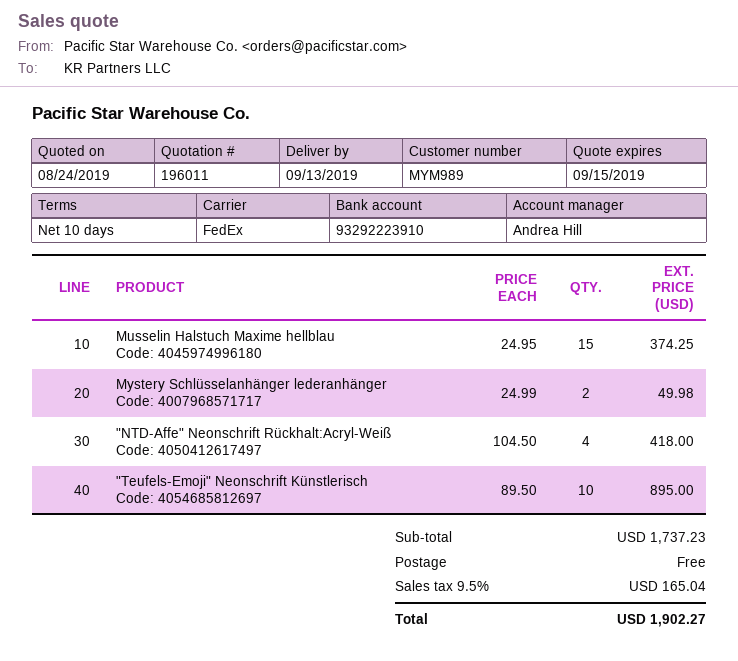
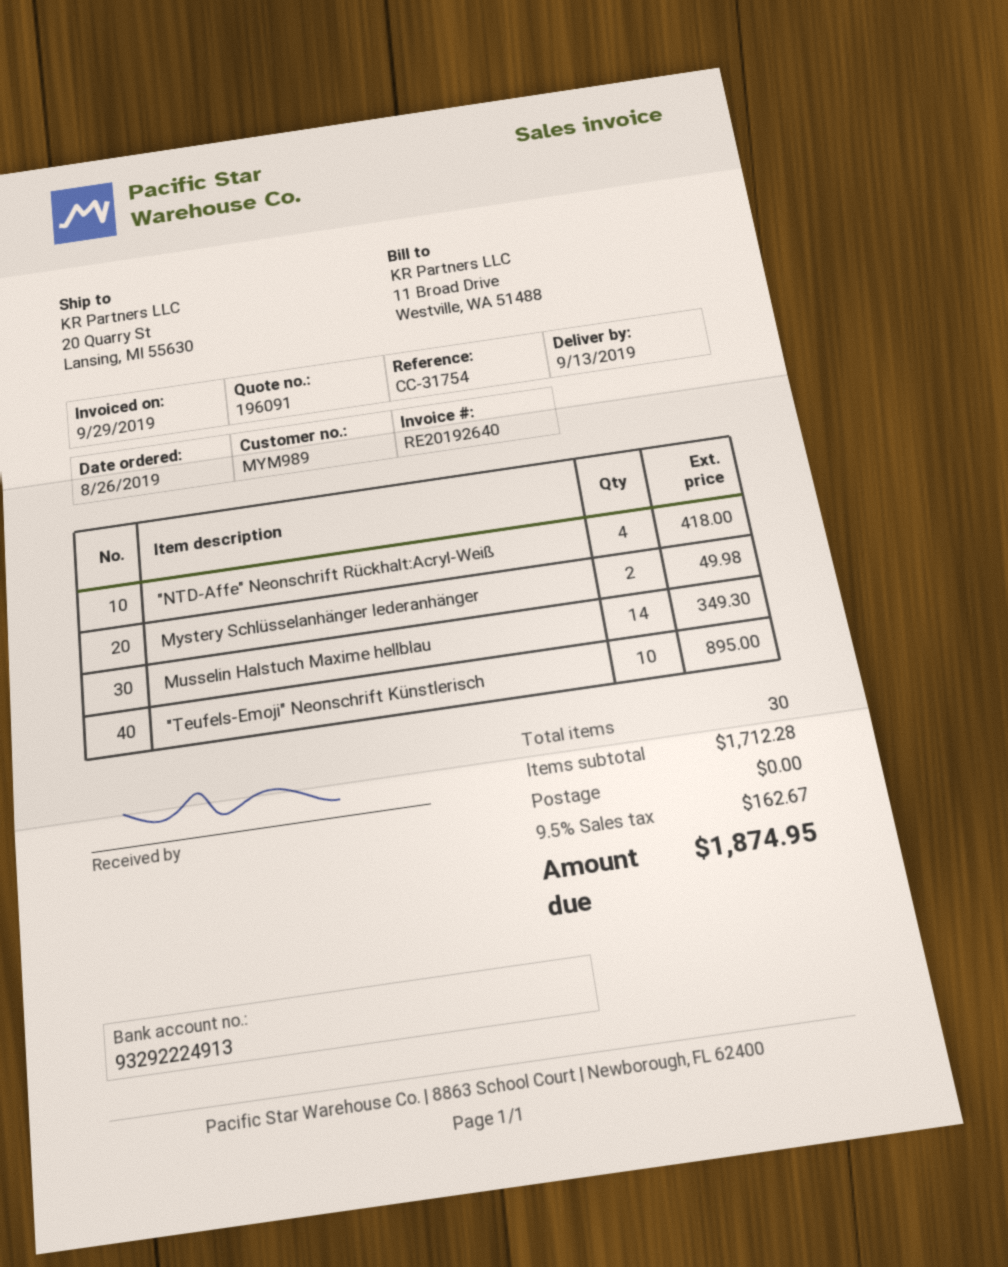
quote number: 196011 -> 196091
bank account: 93292223910 -> 93292224913
Musselin Halstuch Maxime hellblau: 15 for 374.25 -> 14 for 349.30
subtotal: 1737.23 -> 1712.28
tax: 9.5% = 165.04 -> 9.5% = 162.67
total: 1902.27 -> 1874.95

